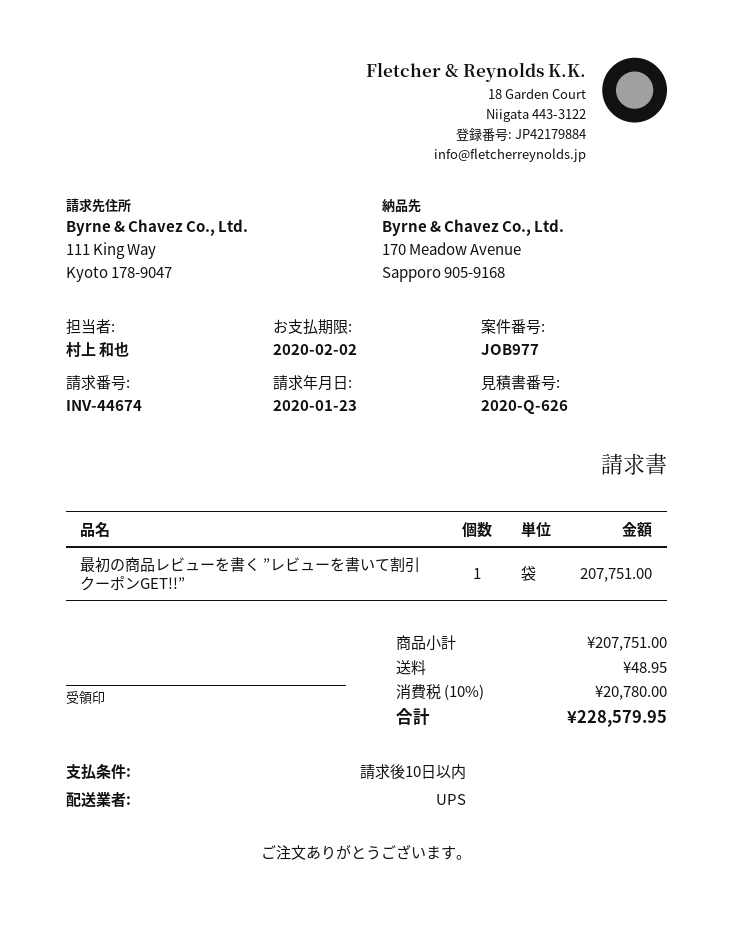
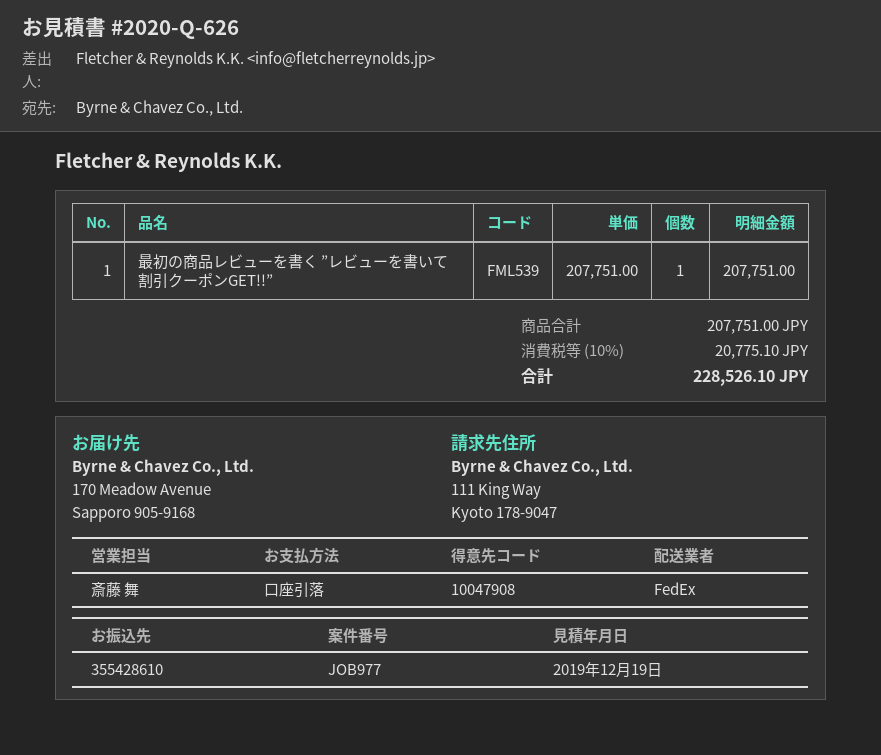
sales rep: 村上 和也 -> 斎藤 舞
shipping method: UPS -> FedEx
shipping: 48.95 -> none
tax: 10% = 20780.00 -> 10% = 20775.10
total: 228579.95 -> 228526.10

